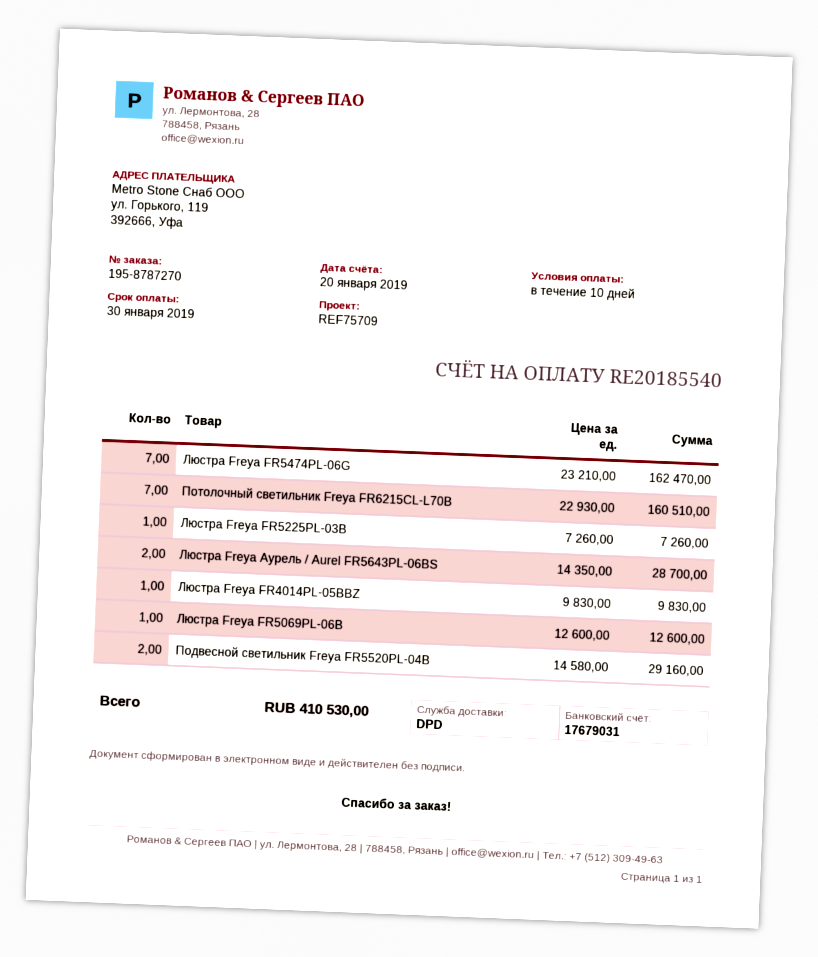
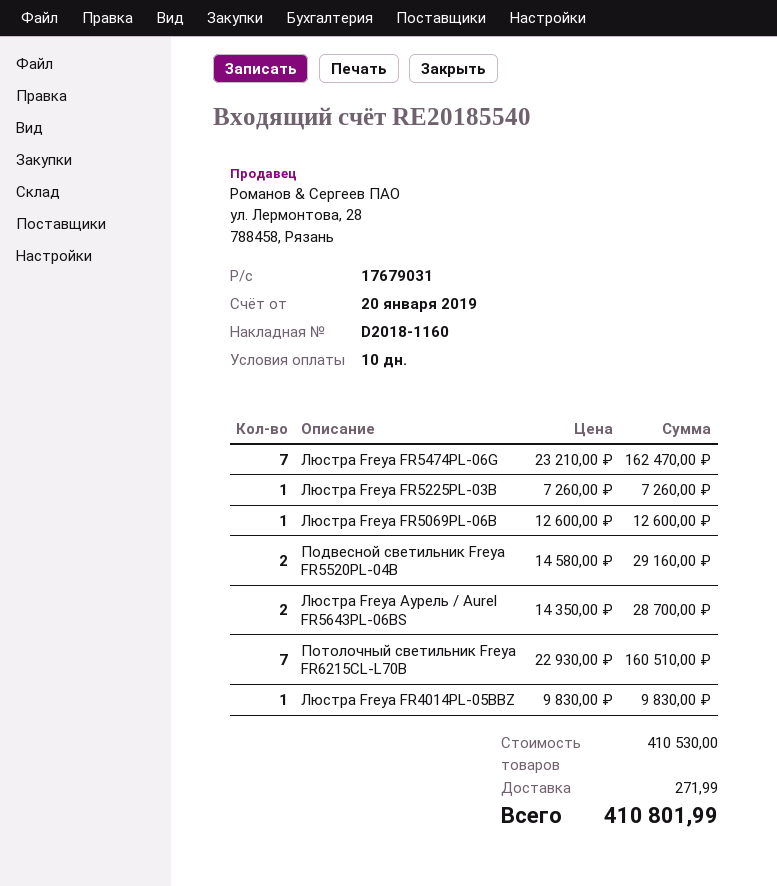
shipping: none -> 271.99
total: 410530.00 -> 410801.99

